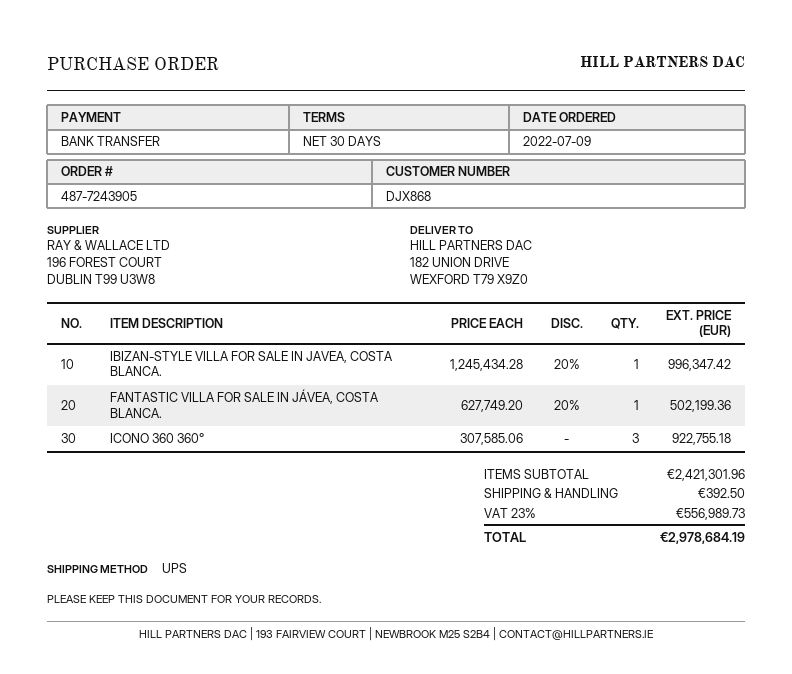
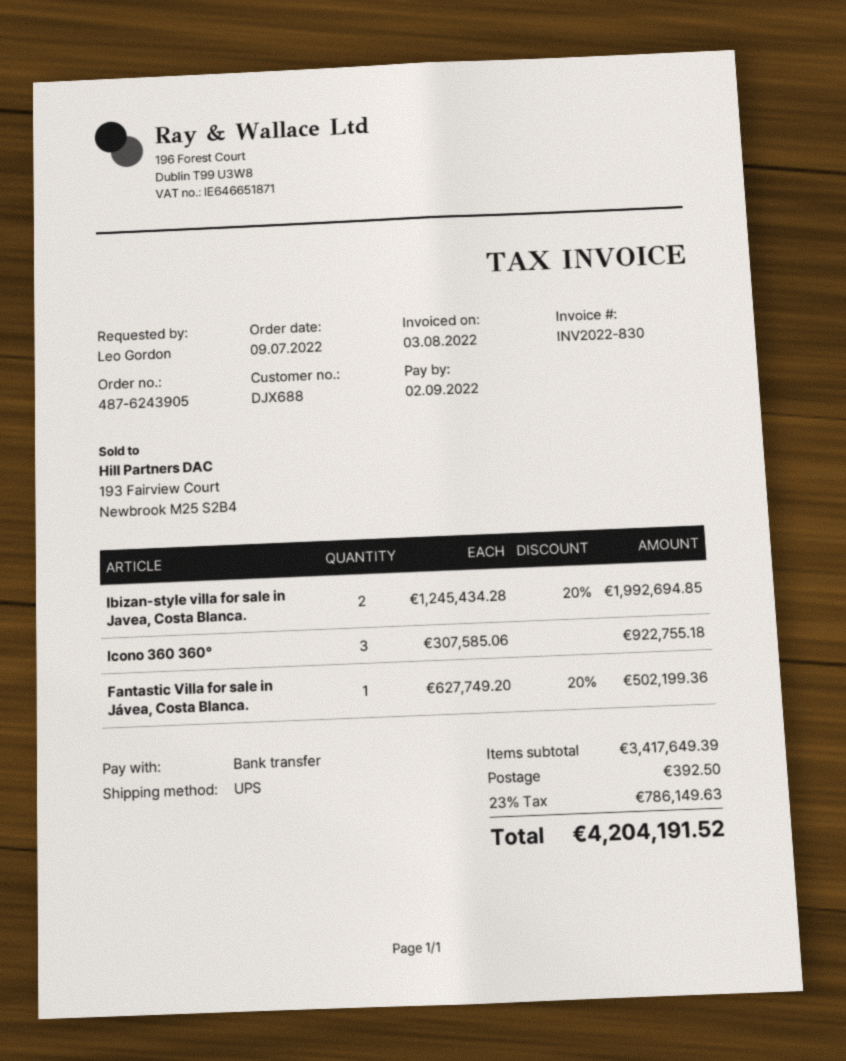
order number: 487-7243905 -> 487-6243905
customer number: DJX868 -> DJX688
IBIZAN-STYLE VILLA FOR SALE IN JAVEA, COSTA BLANCA.: 1 x 1245434.28 - 20% = 996347.42 -> 2 x 1245434.28 - 20% = 1992694.85
subtotal: 2421301.96 -> 3417649.39
tax: 23% = 556989.73 -> 23% = 786149.63
total: 2978684.19 -> 4204191.52

